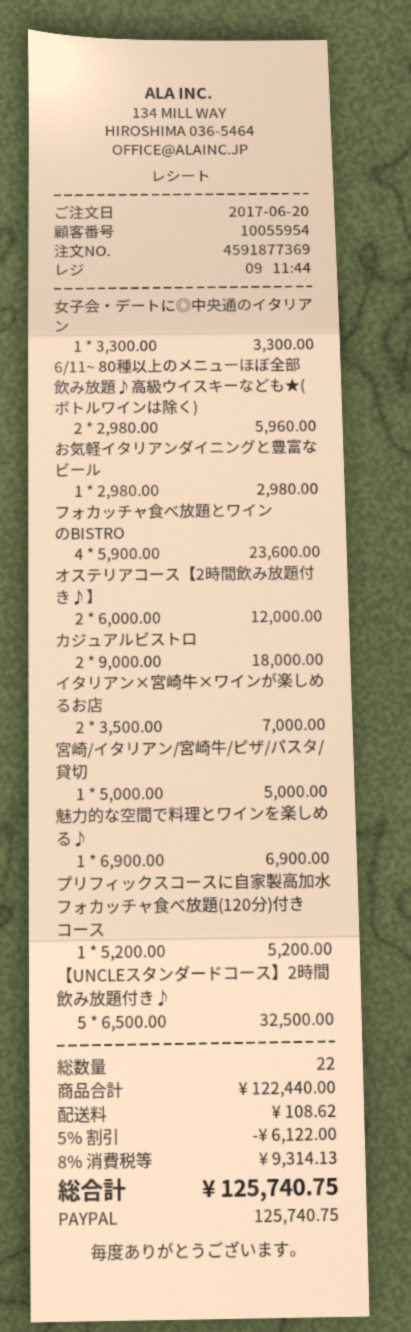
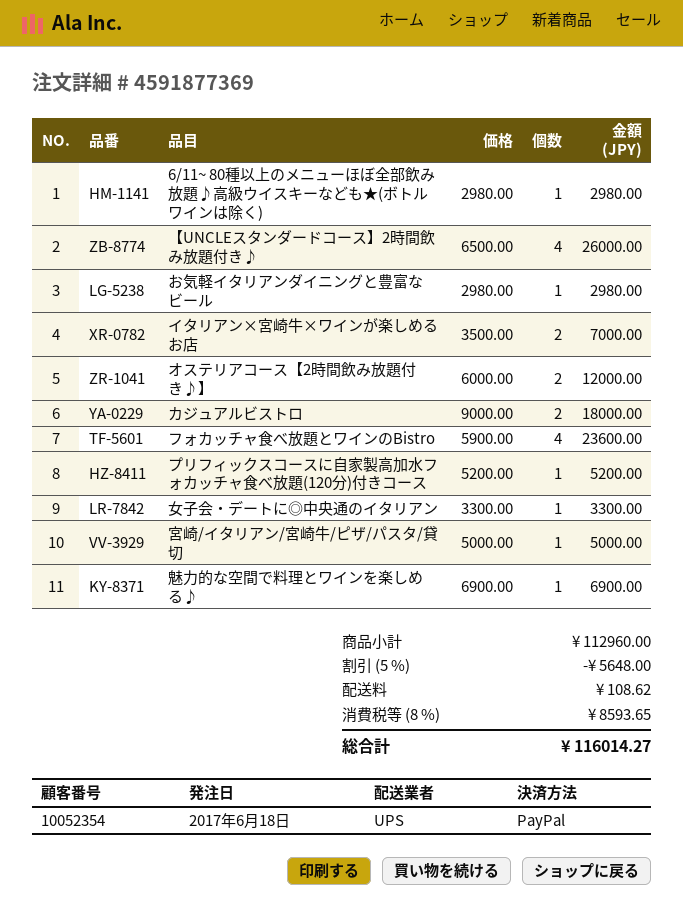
order date: 2017-06-20 -> 2017-06-18
customer number: 10055954 -> 10052354
6/11~ 80種以上のメニューほぼ全部飲み放題♪高級ウイスキーなども★(ボトルワインは除く): 2 x 2980.00 = 5960.00 -> 1 x 2980.00 = 2980.00
【UNCLEスタンダードコース】2時間飲み放題付き♪: 5 x 6500.00 = 32500.00 -> 4 x 6500.00 = 26000.00
subtotal: 122440.00 -> 112960.00
discount: 5% = 6122.00 -> 5% = 5648.00
tax: 8% = 9314.13 -> 8% = 8593.65
total: 125740.75 -> 116014.27

